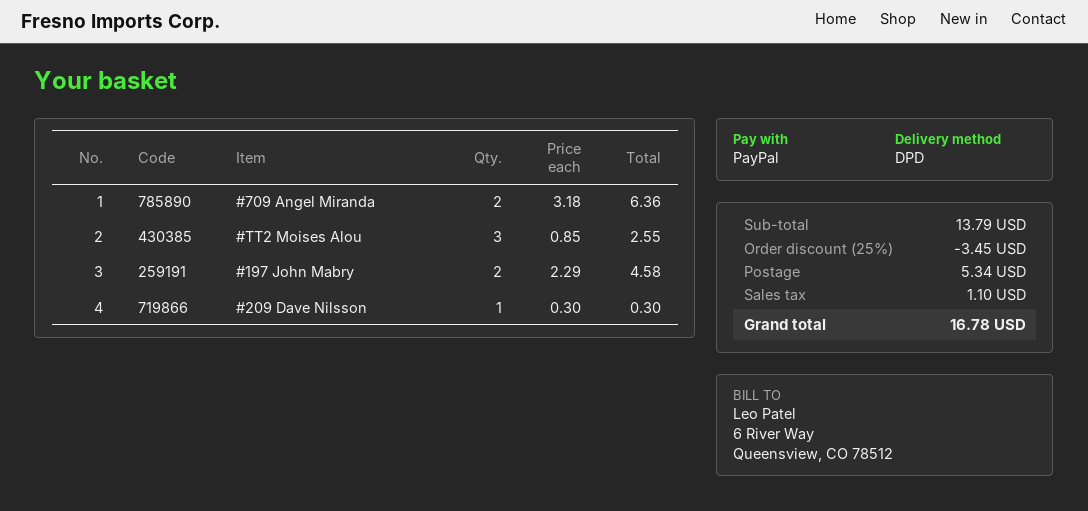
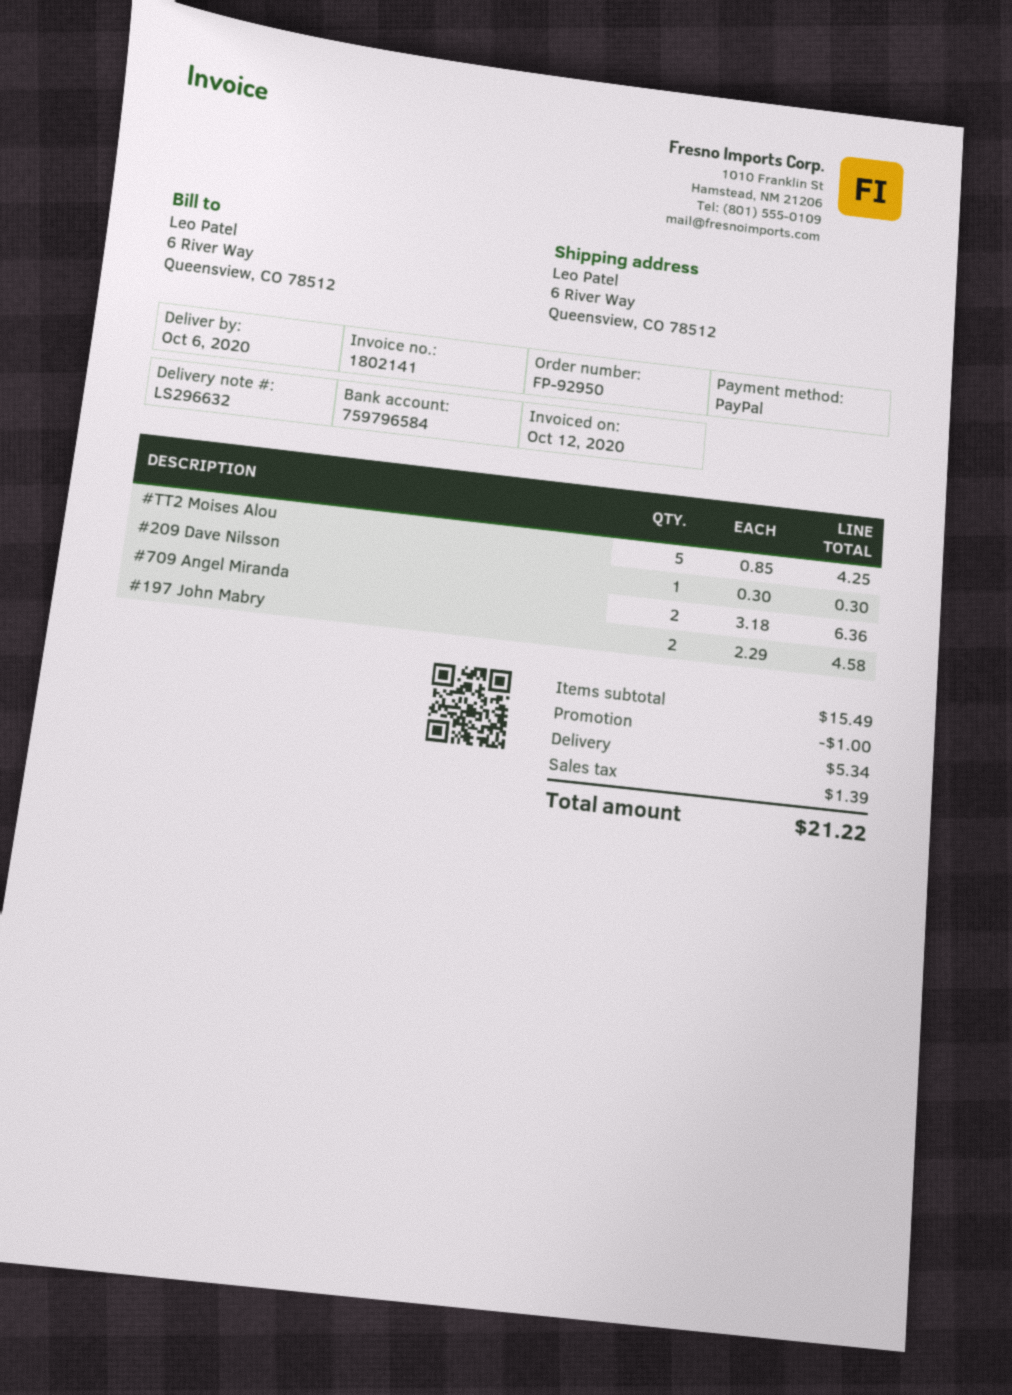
#TT2 Moises Alou: 3 x 0.85 = 2.55 -> 5 x 0.85 = 4.25
subtotal: 13.79 -> 15.49
discount: 3.45 -> 1.00
tax: 1.10 -> 1.39
total: 16.78 -> 21.22

